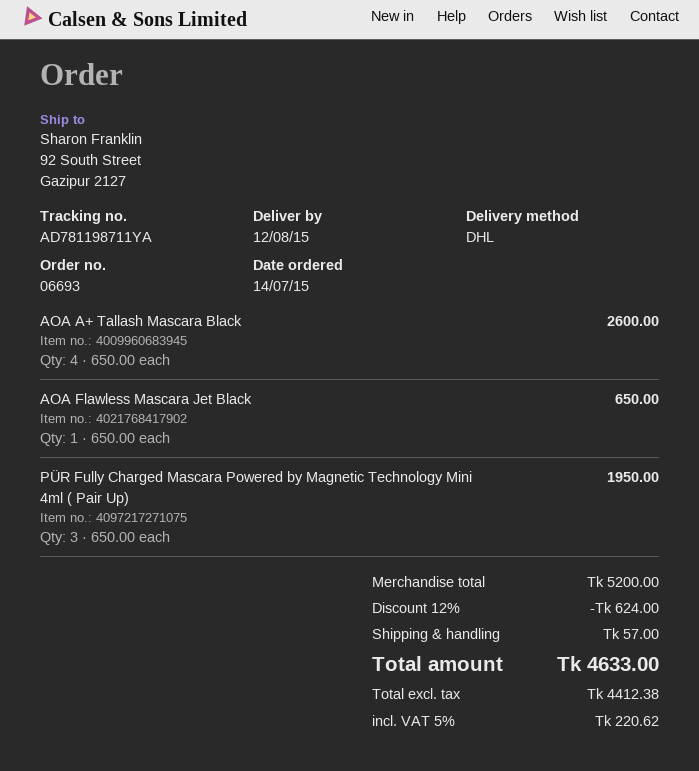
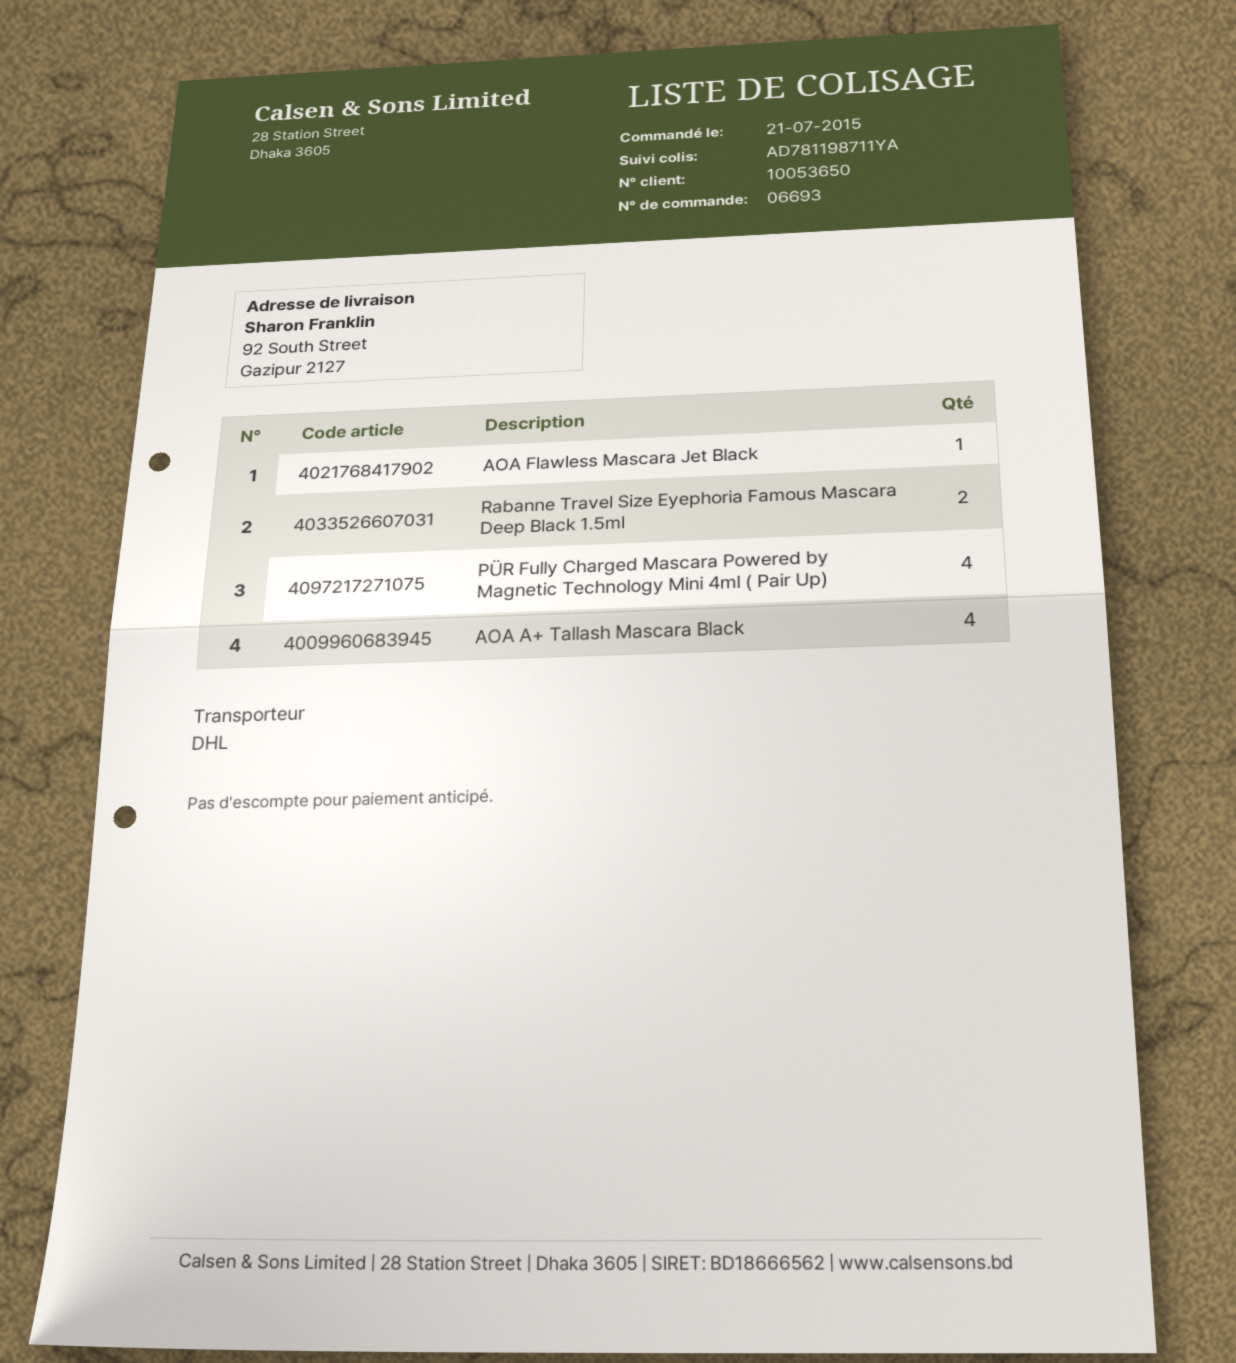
order date: 2015-07-14 -> 2015-07-21
PÜR Fully Charged Mascara Powered by Magnetic Technology Mini 4ml ( Pair Up): 3 -> 4
Rabanne Travel Size Eyephoria Famous Mascara Deep Black 1.5ml: none -> 2

